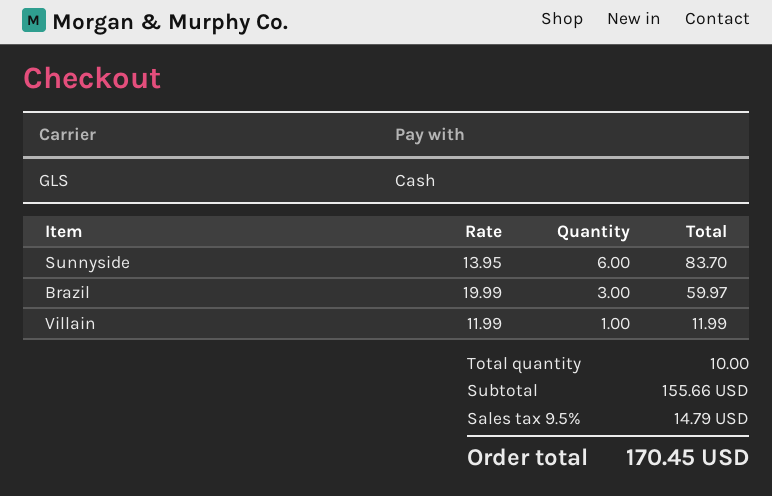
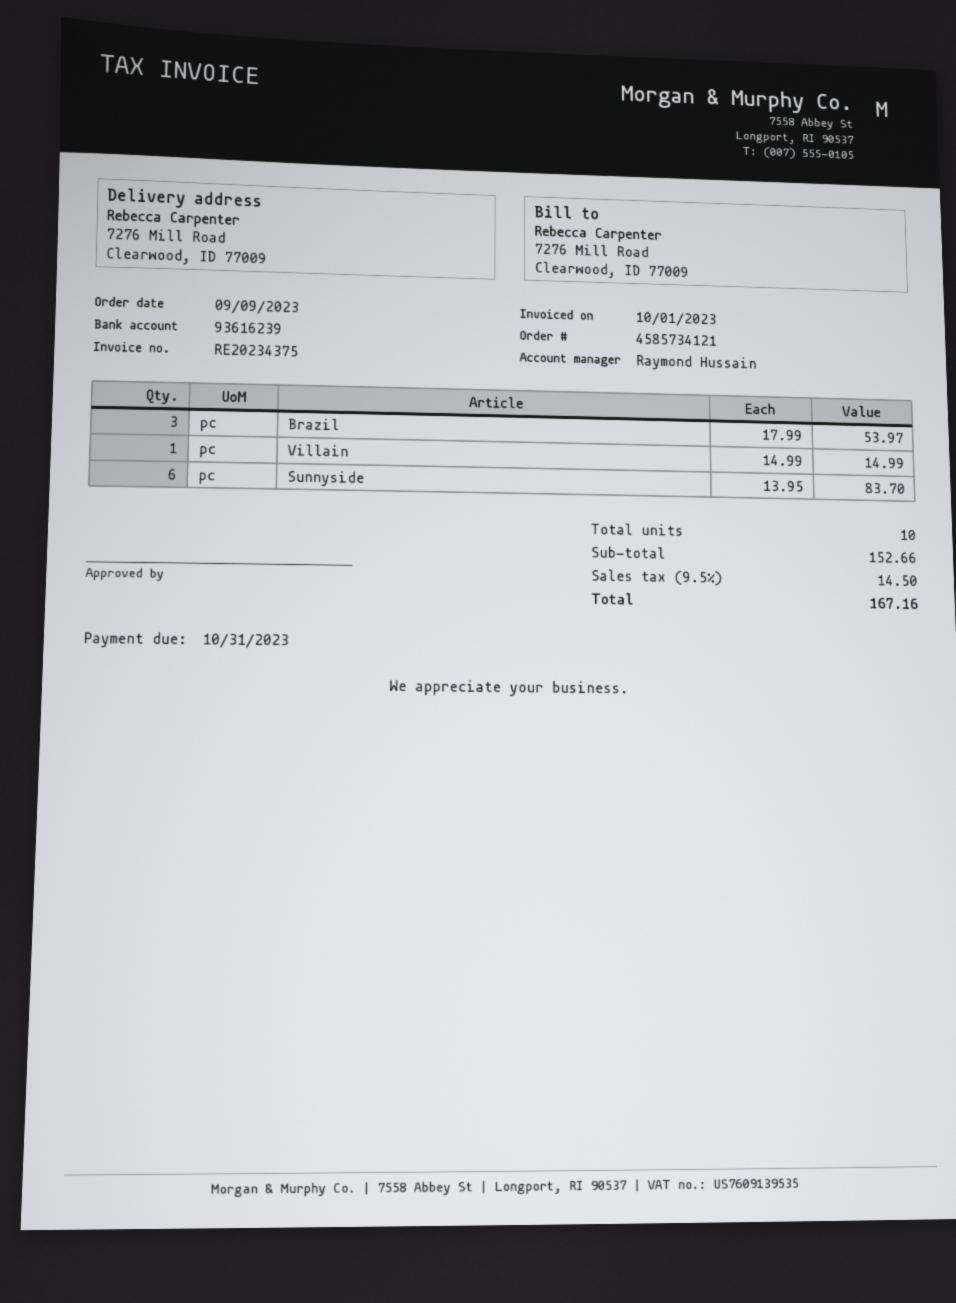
Brazil: 3 x 19.99 = 59.97 -> 3 x 17.99 = 53.97
Villain: 1 x 11.99 = 11.99 -> 1 x 14.99 = 14.99
subtotal: 155.66 -> 152.66
tax: 9.5% = 14.79 -> 9.5% = 14.50
total: 170.45 -> 167.16

